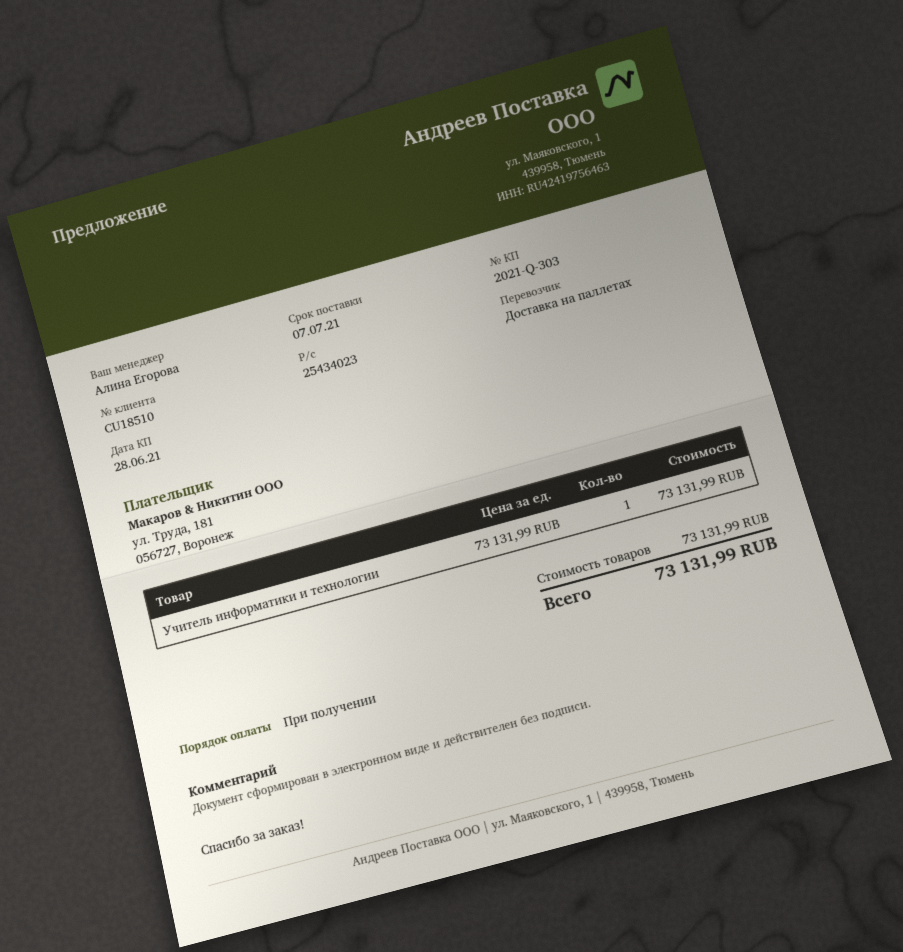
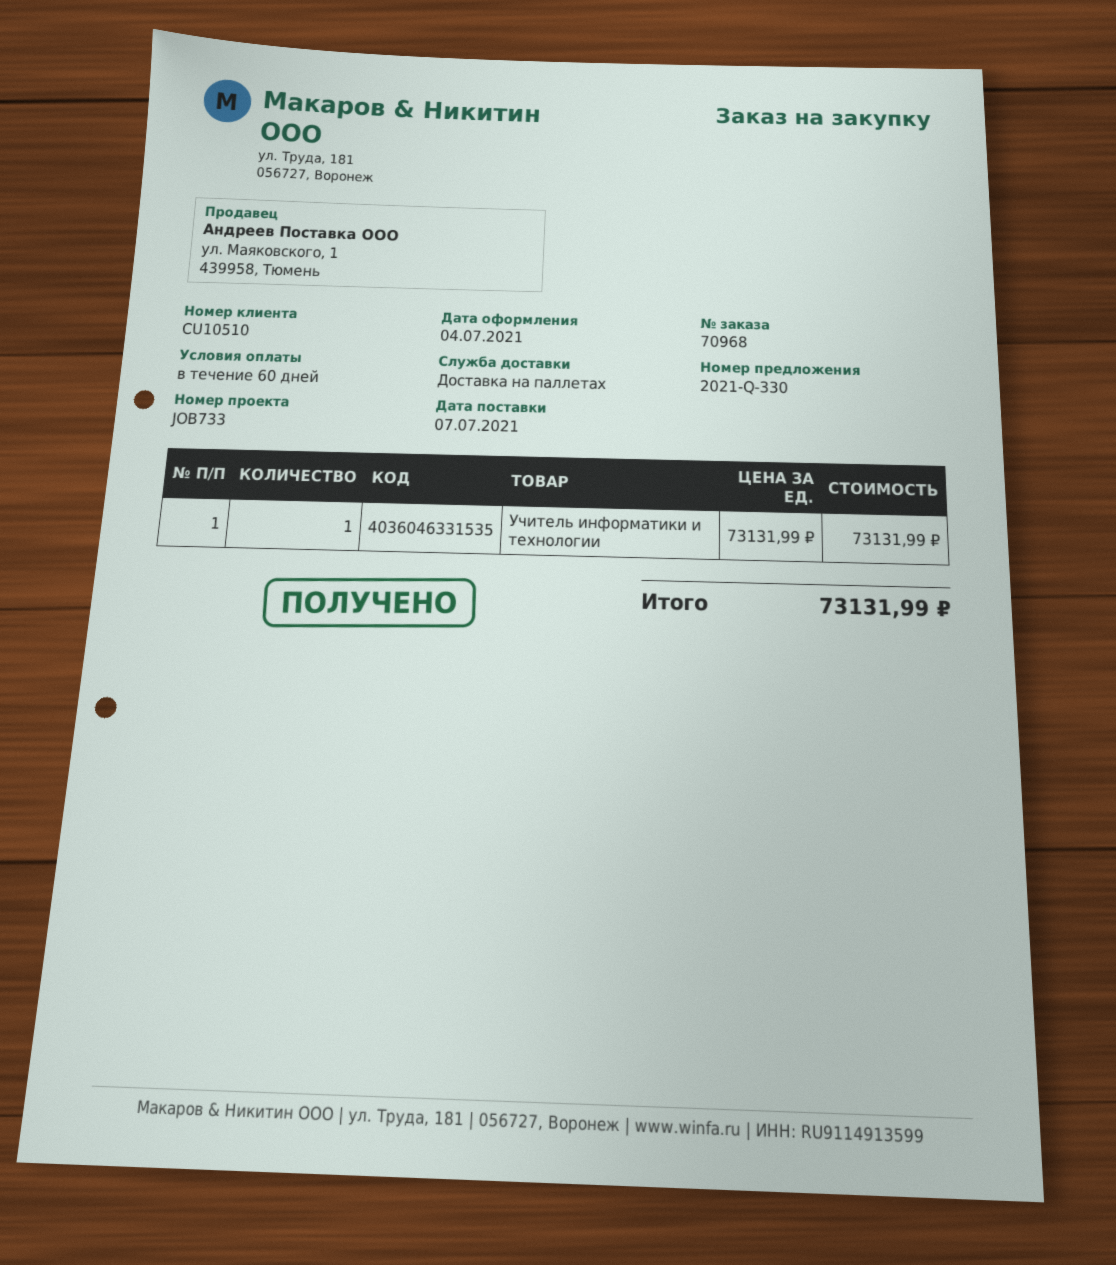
quote number: 2021-Q-303 -> 2021-Q-330
payment terms: on receipt -> 60 days
customer number: CU18510 -> CU10510

